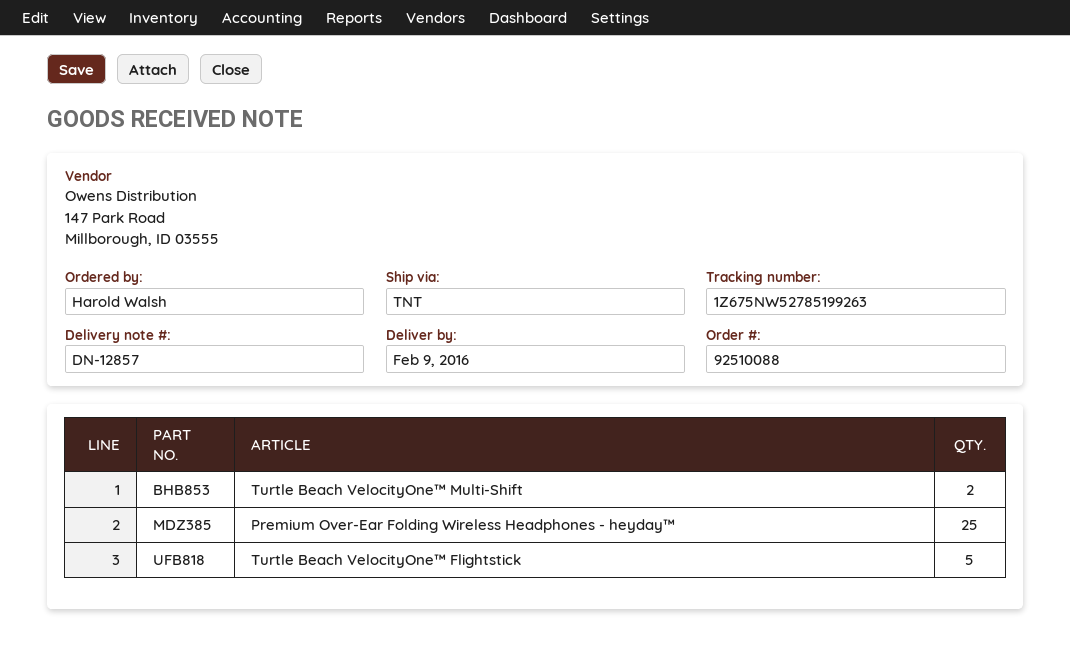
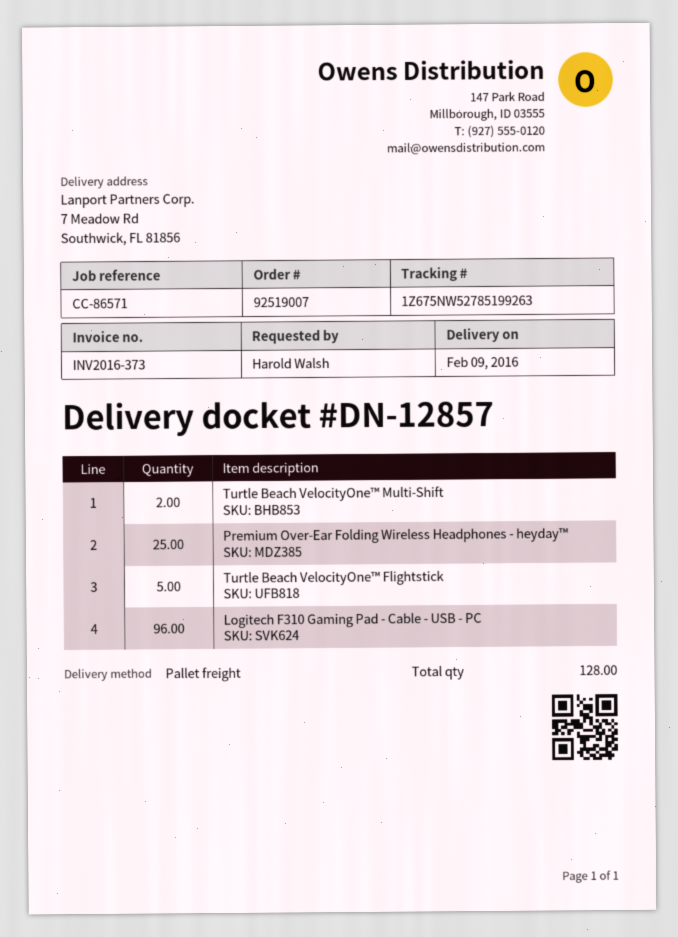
order number: 92510088 -> 92519007
shipping method: TNT -> pallet freight
Logitech F310 Gaming Pad - Cable - USB - PC: none -> 96

